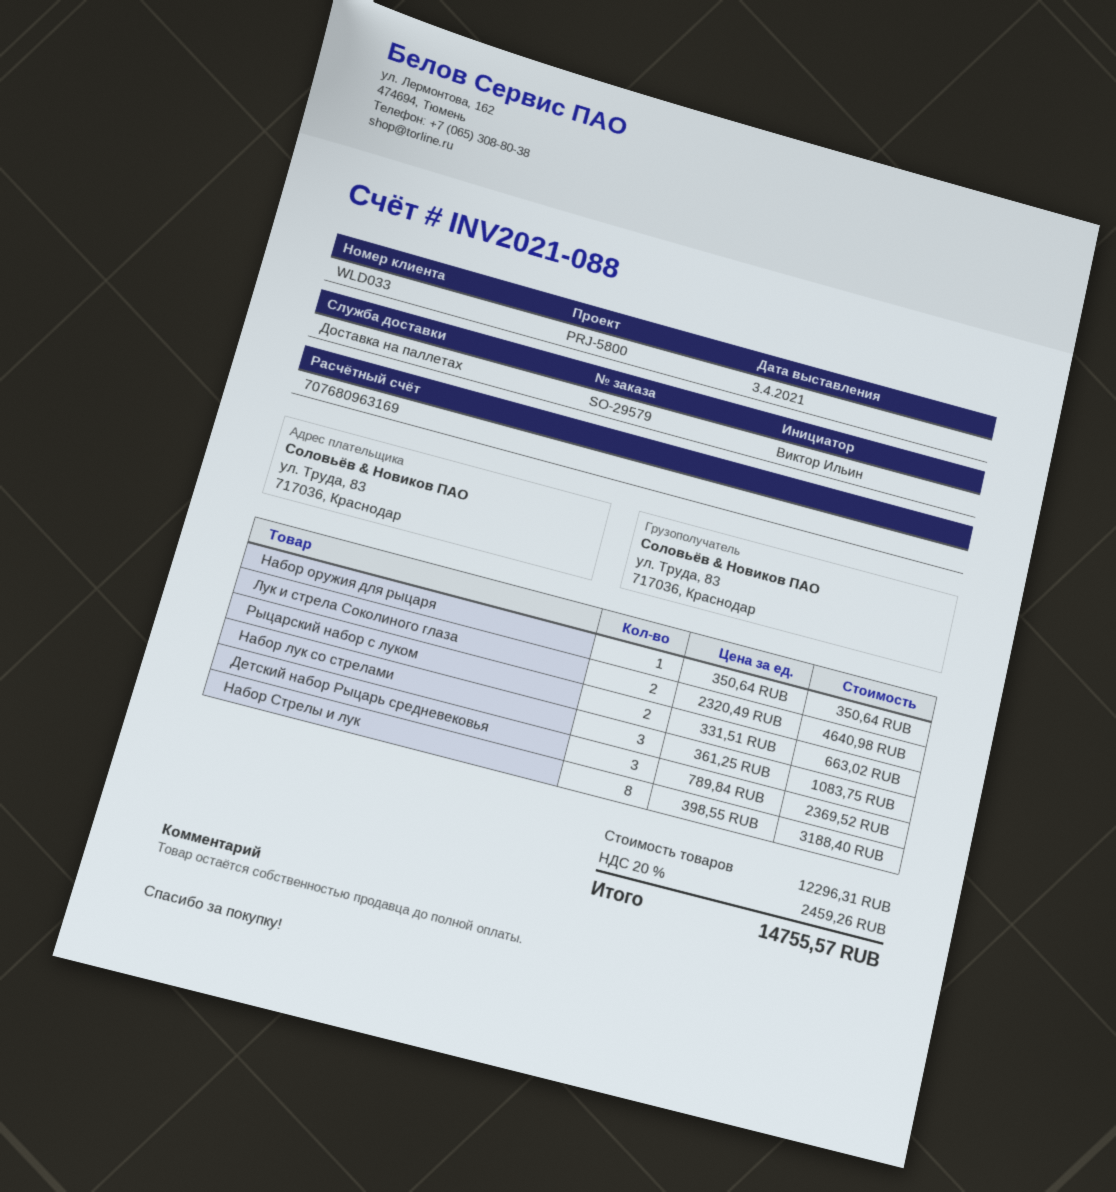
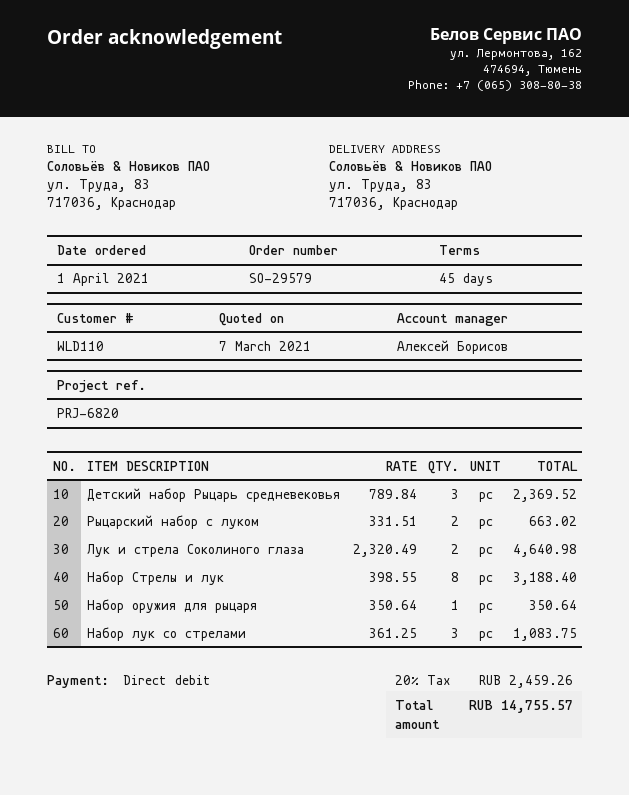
customer number: WLD033 -> WLD110
reference: PRJ-5800 -> PRJ-6820

